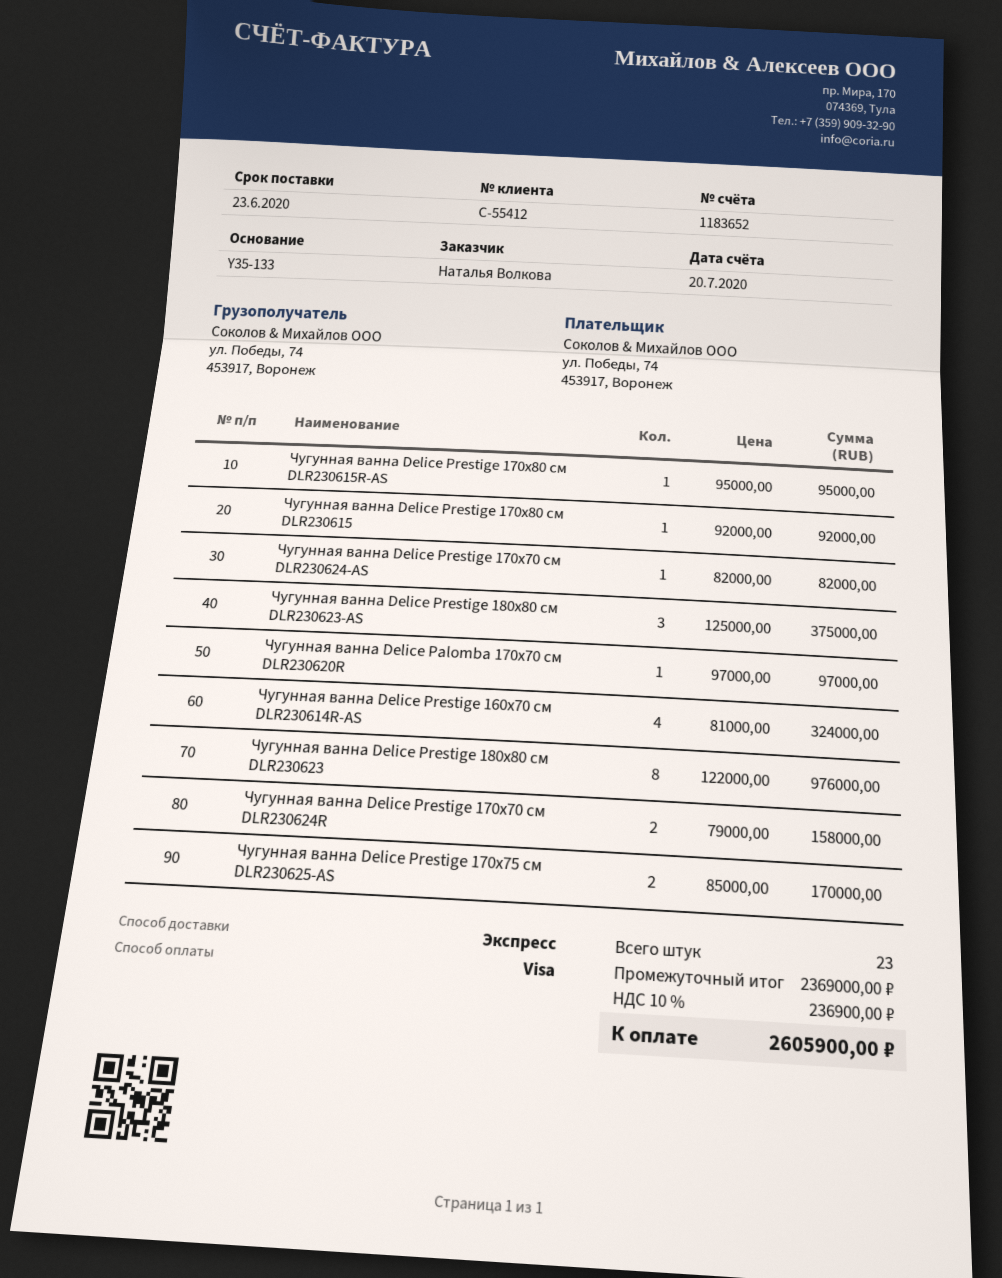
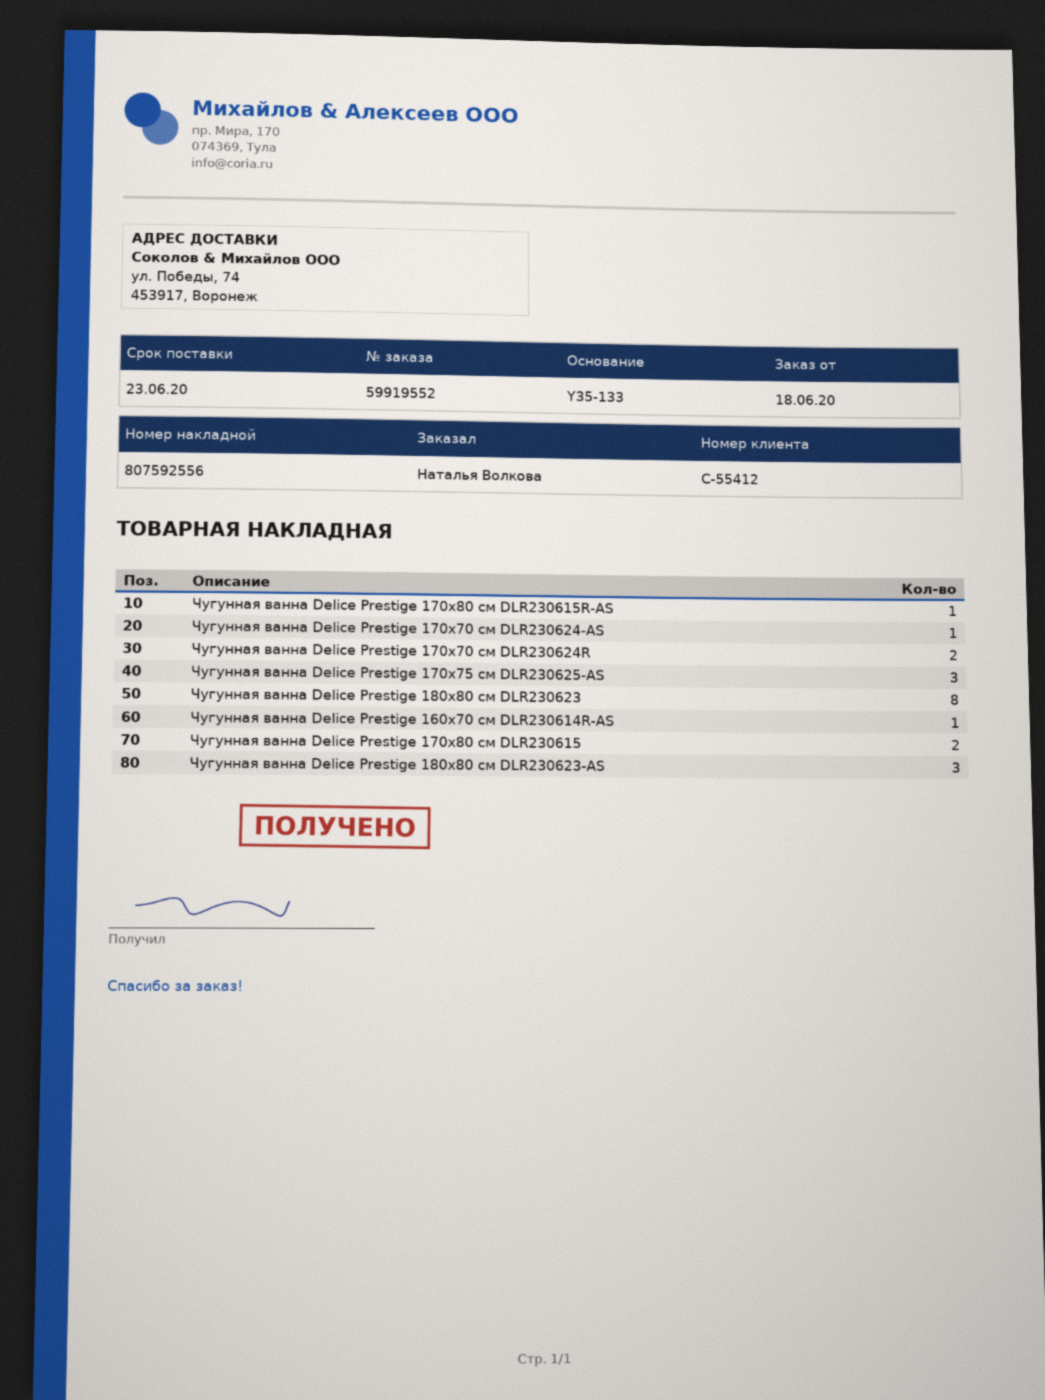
Чугунная ванна Delice Prestige 170x80 см DLR230615: 1 -> 2
Чугунная ванна Delice Palomba 170x70 см DLR230620R: 1 -> none
Чугунная ванна Delice Prestige 160x70 см DLR230614R-AS: 4 -> 1
Чугунная ванна Delice Prestige 170x75 см DLR230625-AS: 2 -> 3

